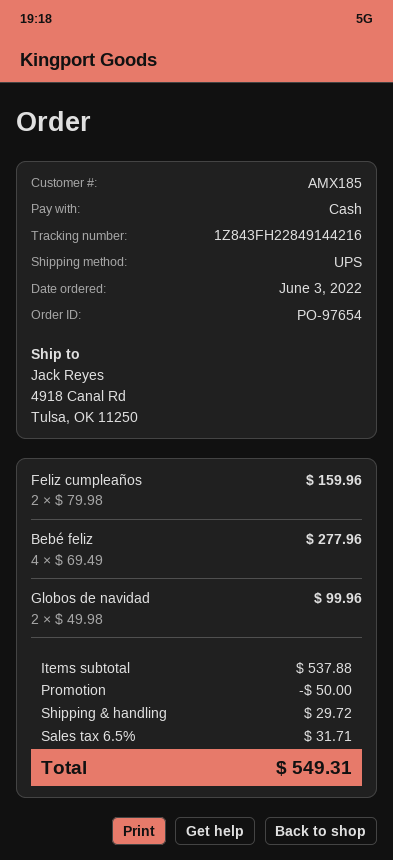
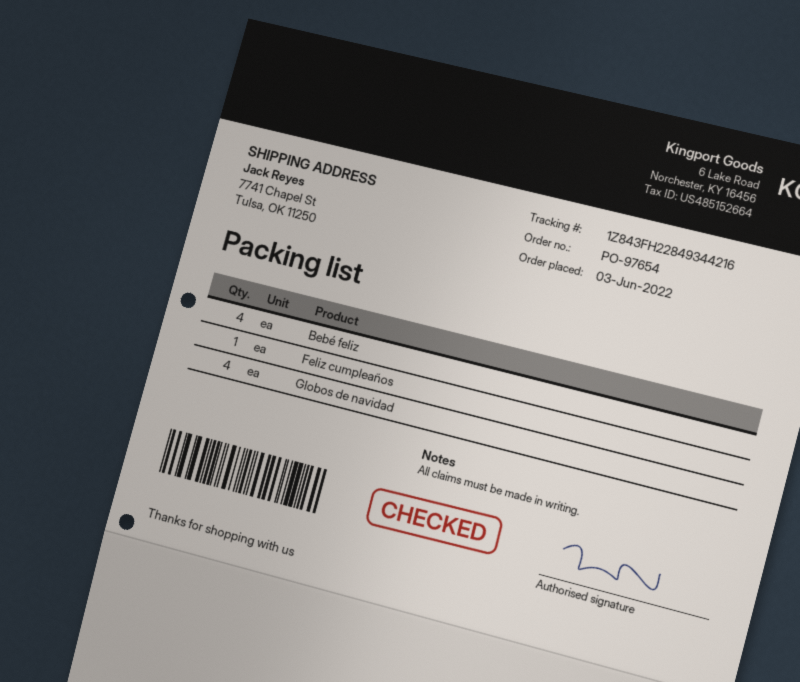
tracking number: 1Z843FH22849144216 -> 1Z843FH22849344216
ship to: 4918 Canal Rd, Tulsa, OK 11250 -> 7741 Chapel St, Tulsa, OK 11250
Feliz cumpleaños: 2 -> 1
Globos de navidad: 2 -> 4

